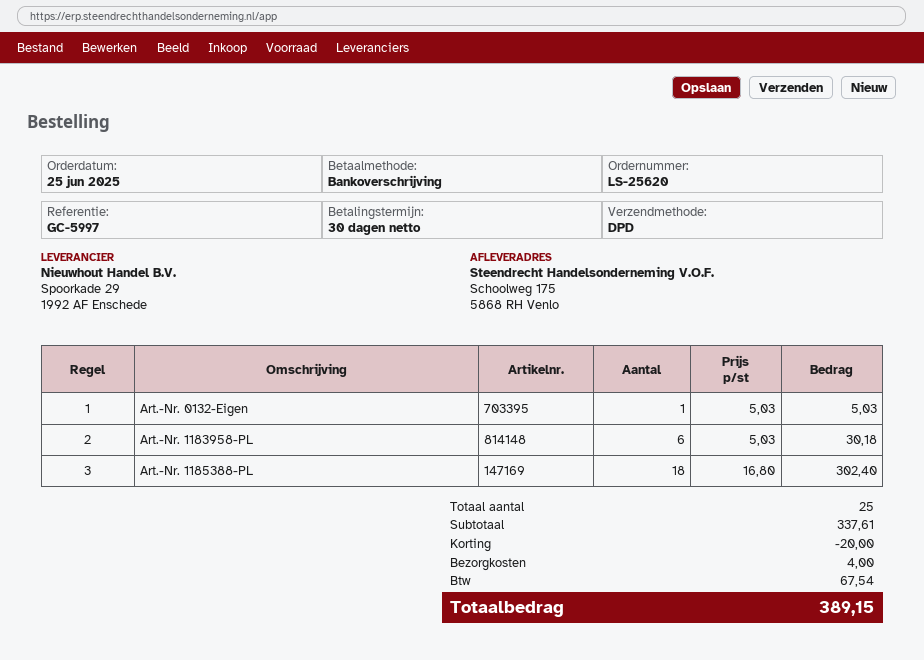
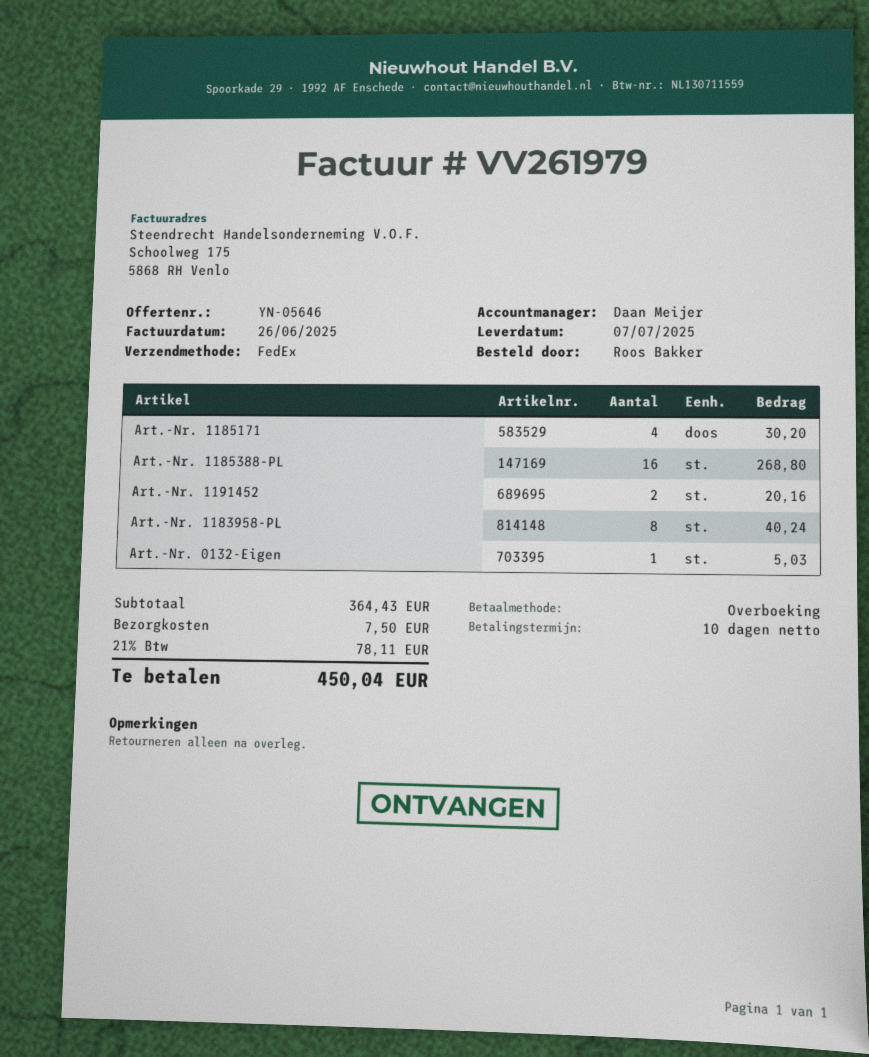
payment terms: 30 days -> 10 days
shipping method: DPD -> FedEx
Art.-Nr. 1183958-PL: 6 for 30.18 -> 8 for 40.24
Art.-Nr. 1185388-PL: 18 for 302.40 -> 16 for 268.80
Art.-Nr. 1185171: none -> 4 for 30.20
Art.-Nr. 1191452: none -> 2 for 20.16
subtotal: 337.61 -> 364.43
discount: 20.00 -> none
shipping: 4.00 -> 7.50
tax: 67.54 -> 78.11
total: 389.15 -> 450.04

